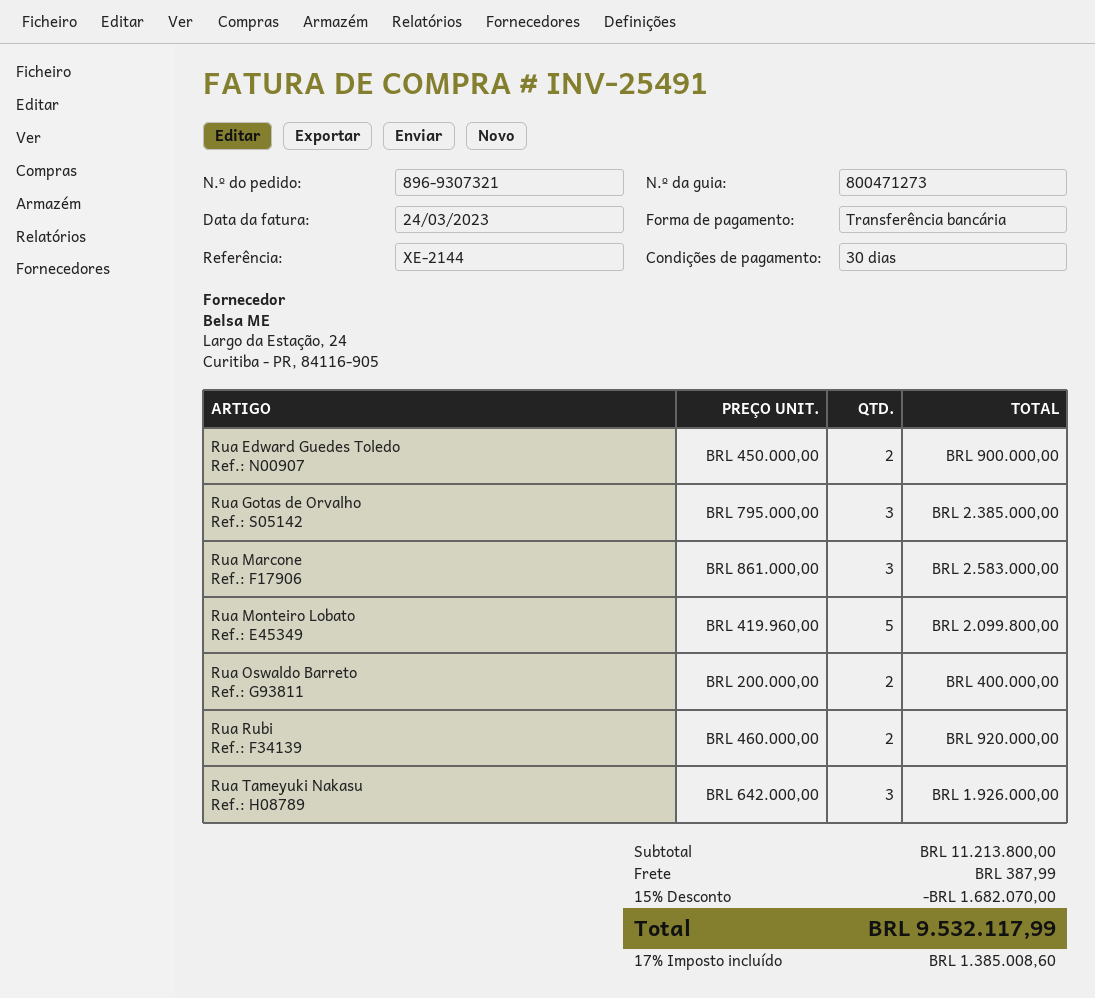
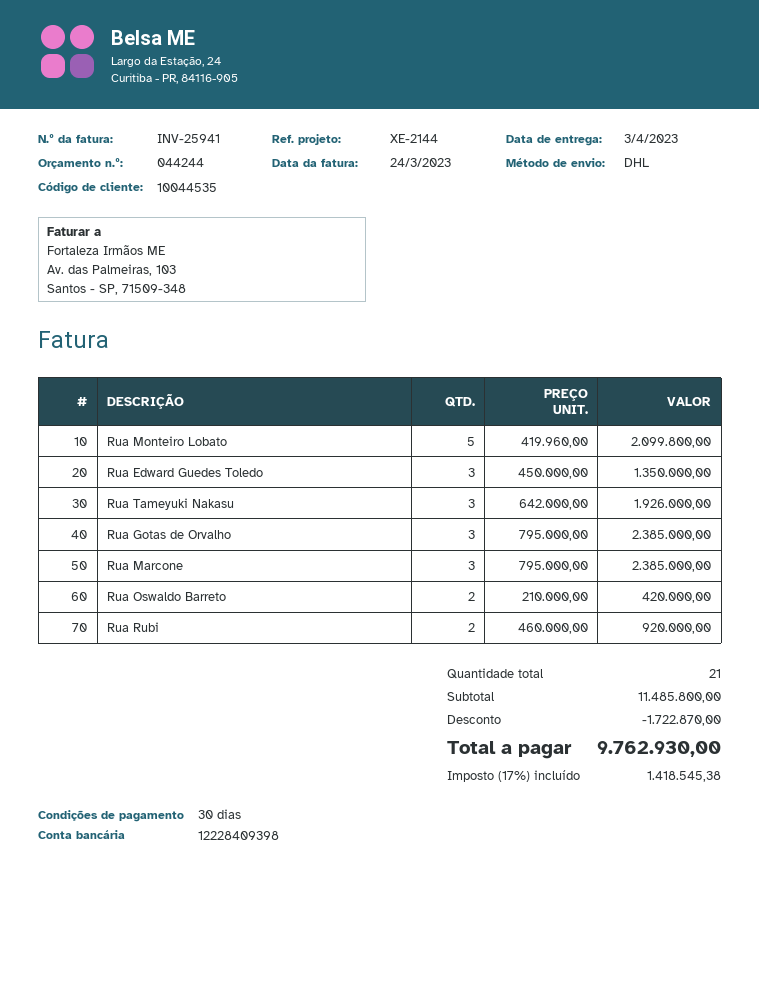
invoice number: INV-25491 -> INV-25941
Rua Edward Guedes Toledo: 2 x 450000.00 = 900000.00 -> 3 x 450000.00 = 1350000.00
Rua Marcone: 3 x 861000.00 = 2583000.00 -> 3 x 795000.00 = 2385000.00
Rua Oswaldo Barreto: 2 x 200000.00 = 400000.00 -> 2 x 210000.00 = 420000.00
subtotal: 11213800.00 -> 11485800.00
discount: 1682070.00 -> 1722870.00
shipping: 387.99 -> none
tax: 17% = 1385008.60 -> 17% = 1418545.38
total: 9532117.99 -> 9762930.00

